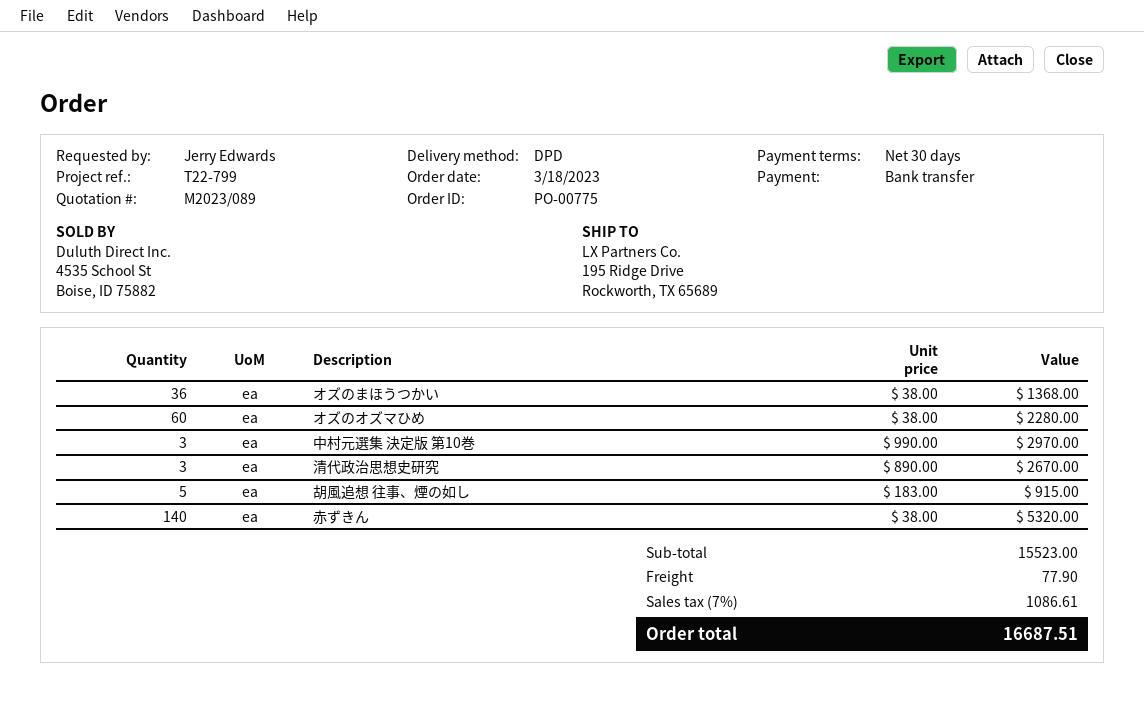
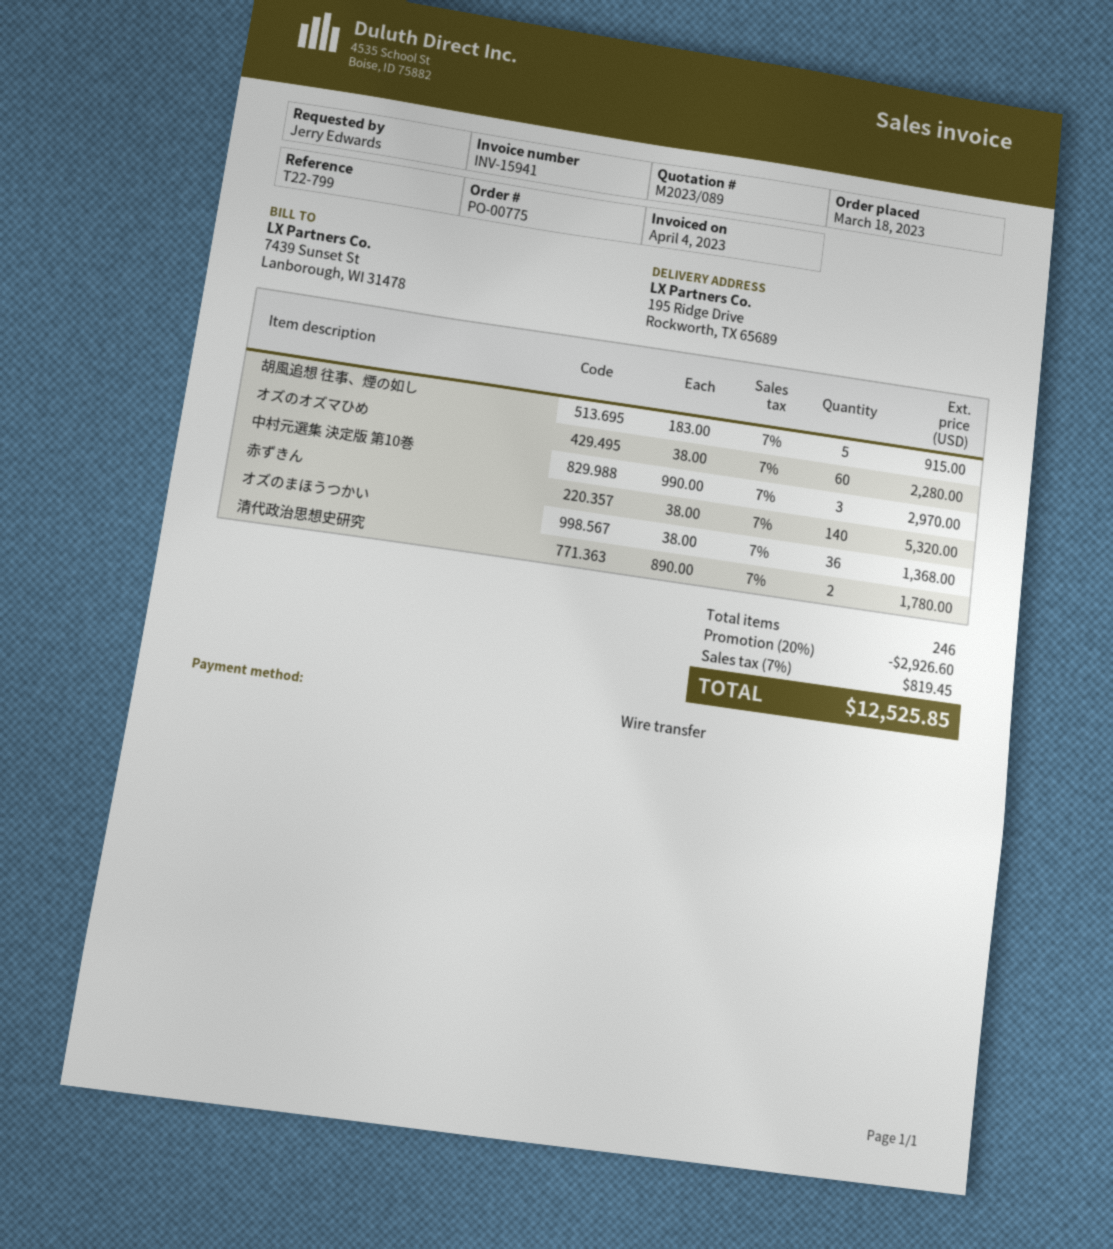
清代政治思想史研究: 3 x 890.00 = 2670.00 -> 2 x 890.00 = 1780.00
discount: none -> 20% = 2926.60
shipping: 77.90 -> none
tax: 7% = 1086.61 -> 7% = 819.45
total: 16687.51 -> 12525.85

